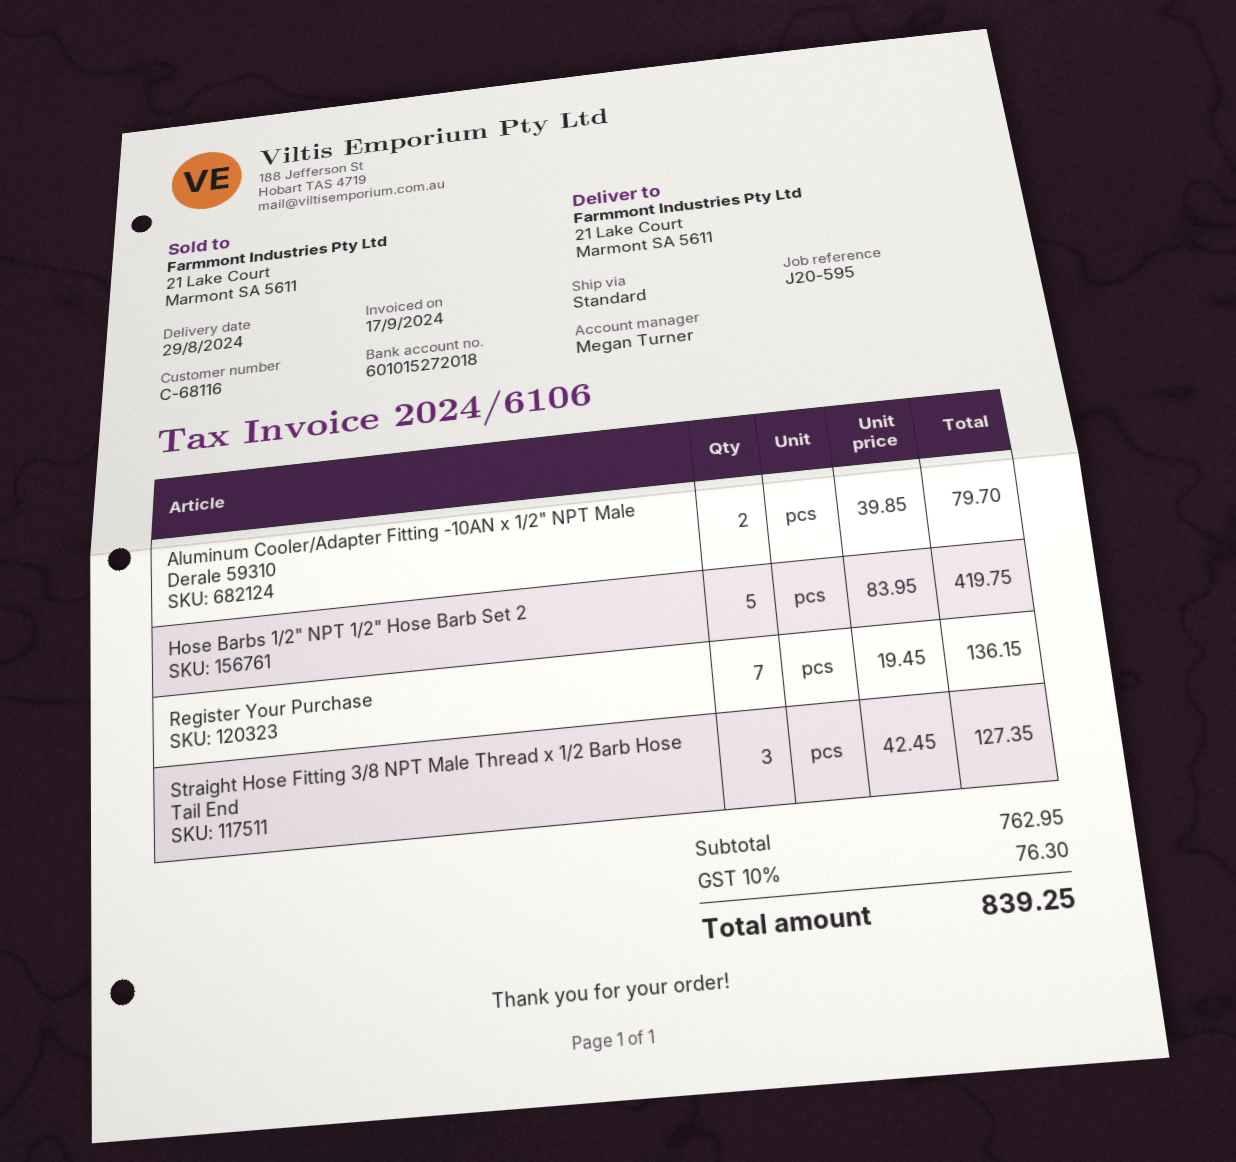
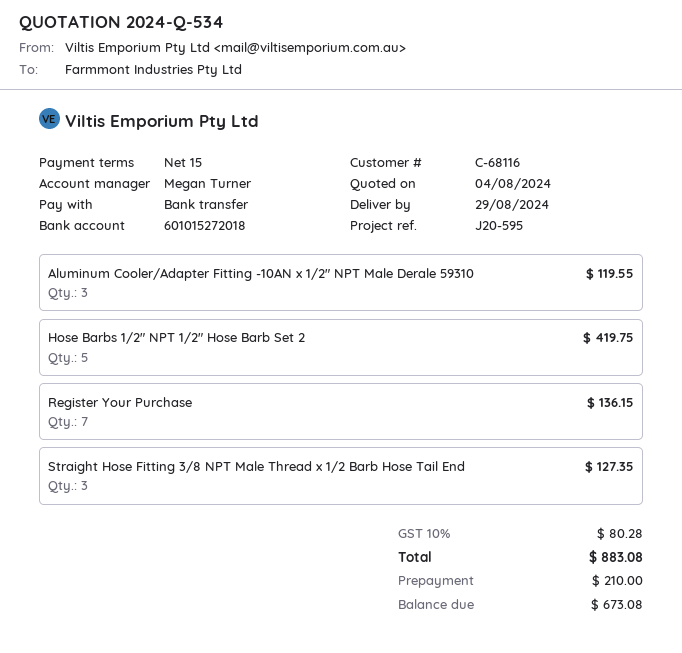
Aluminum Cooler/Adapter Fitting -10AN x 1/2" NPT Male Derale 59310: 2 for 79.70 -> 3 for 119.55
tax: 10% = 76.30 -> 10% = 80.28
total: 839.25 -> 883.08

